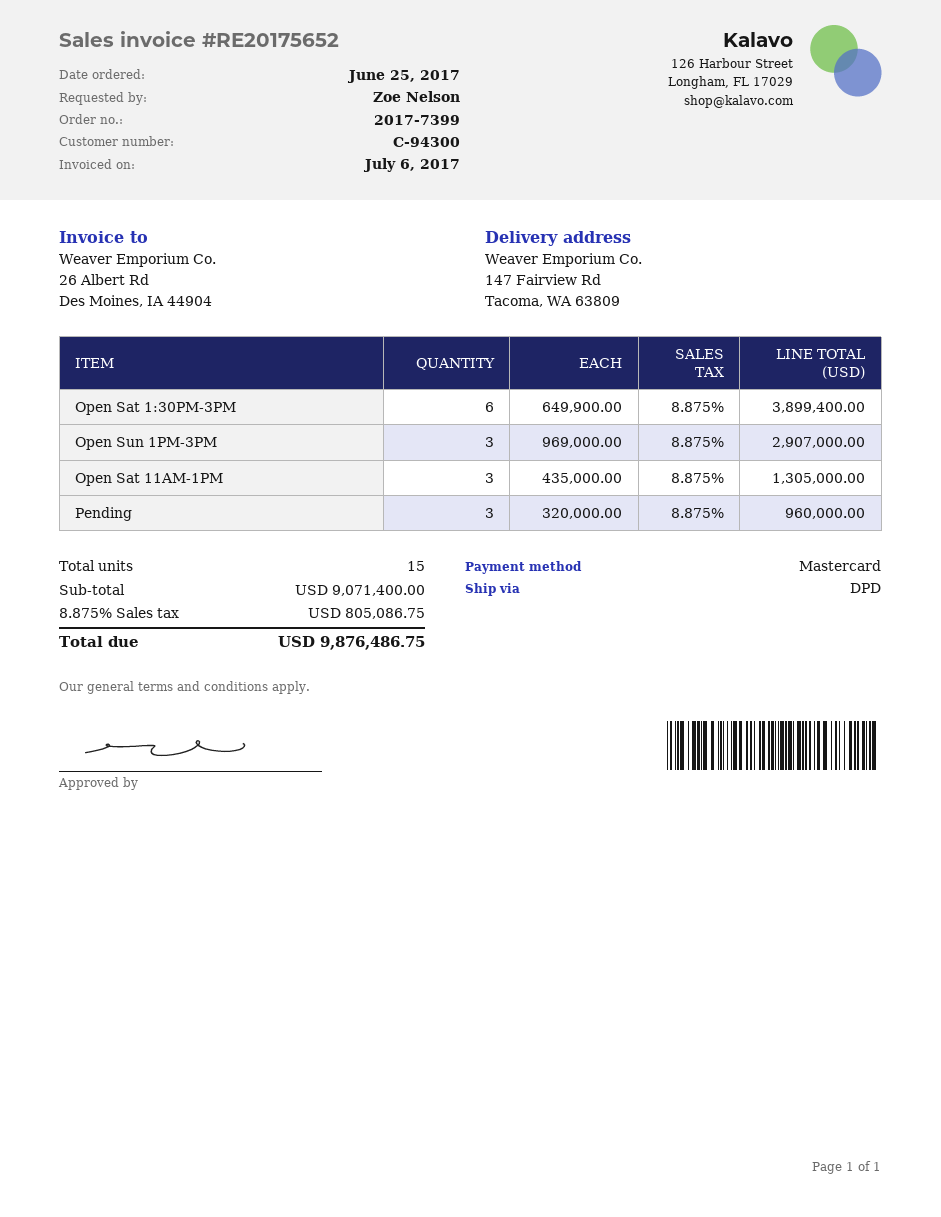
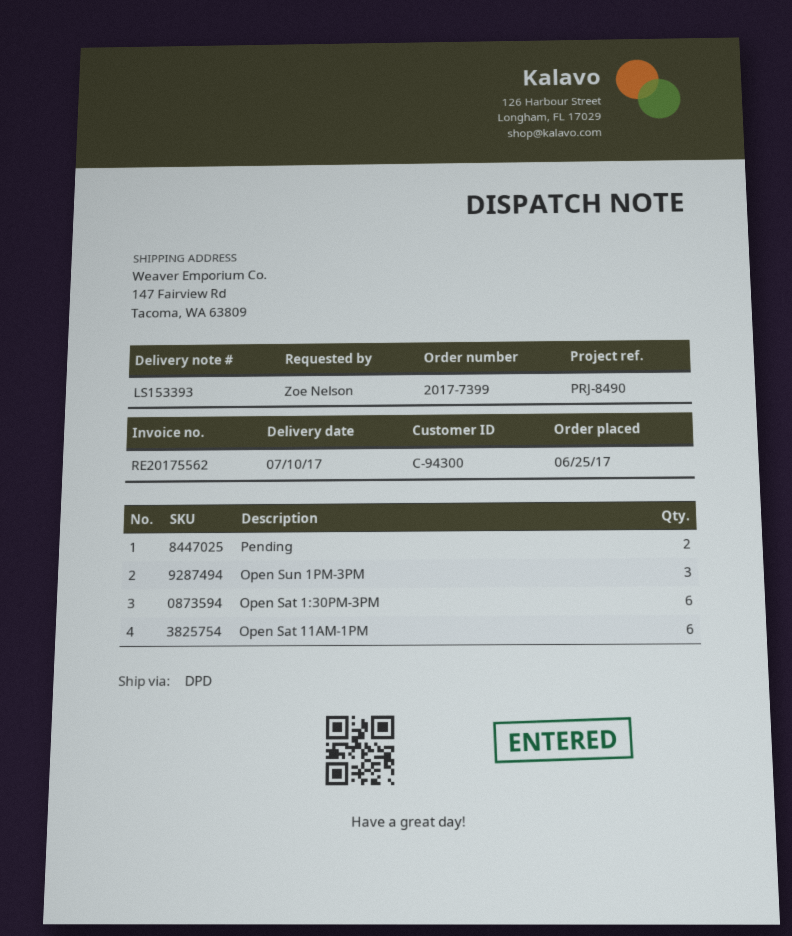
invoice number: RE20175652 -> RE20175562
Open Sat 11AM-1PM: 3 -> 6
Pending: 3 -> 2

